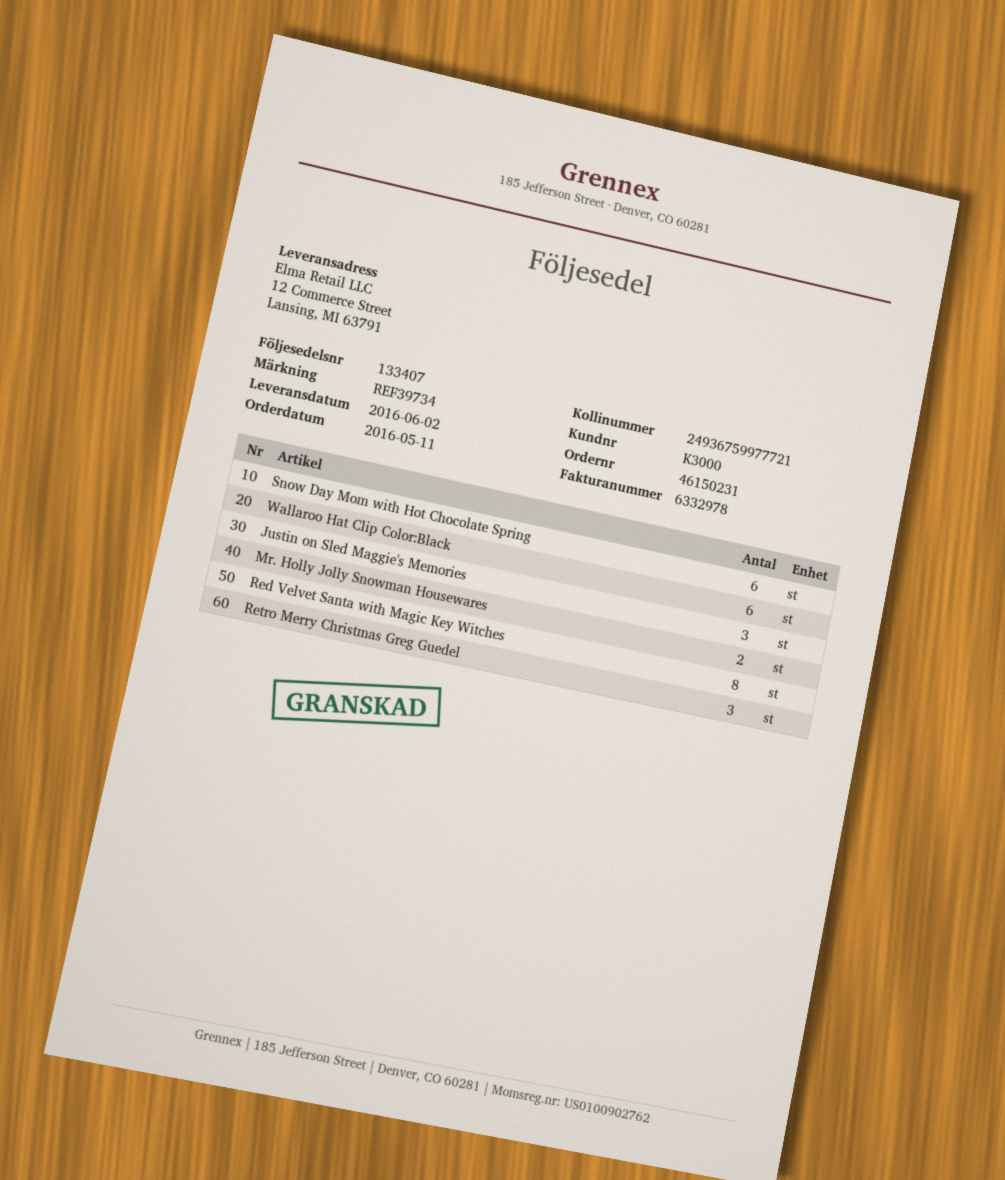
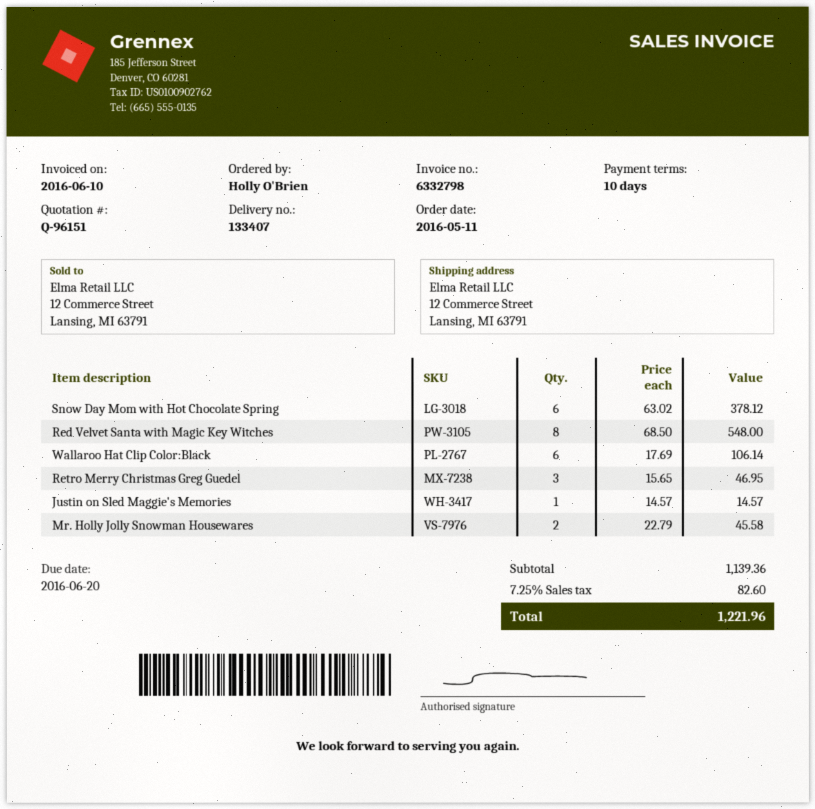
invoice number: 6332978 -> 6332798
Justin on Sled Maggie's Memories: 3 -> 1

